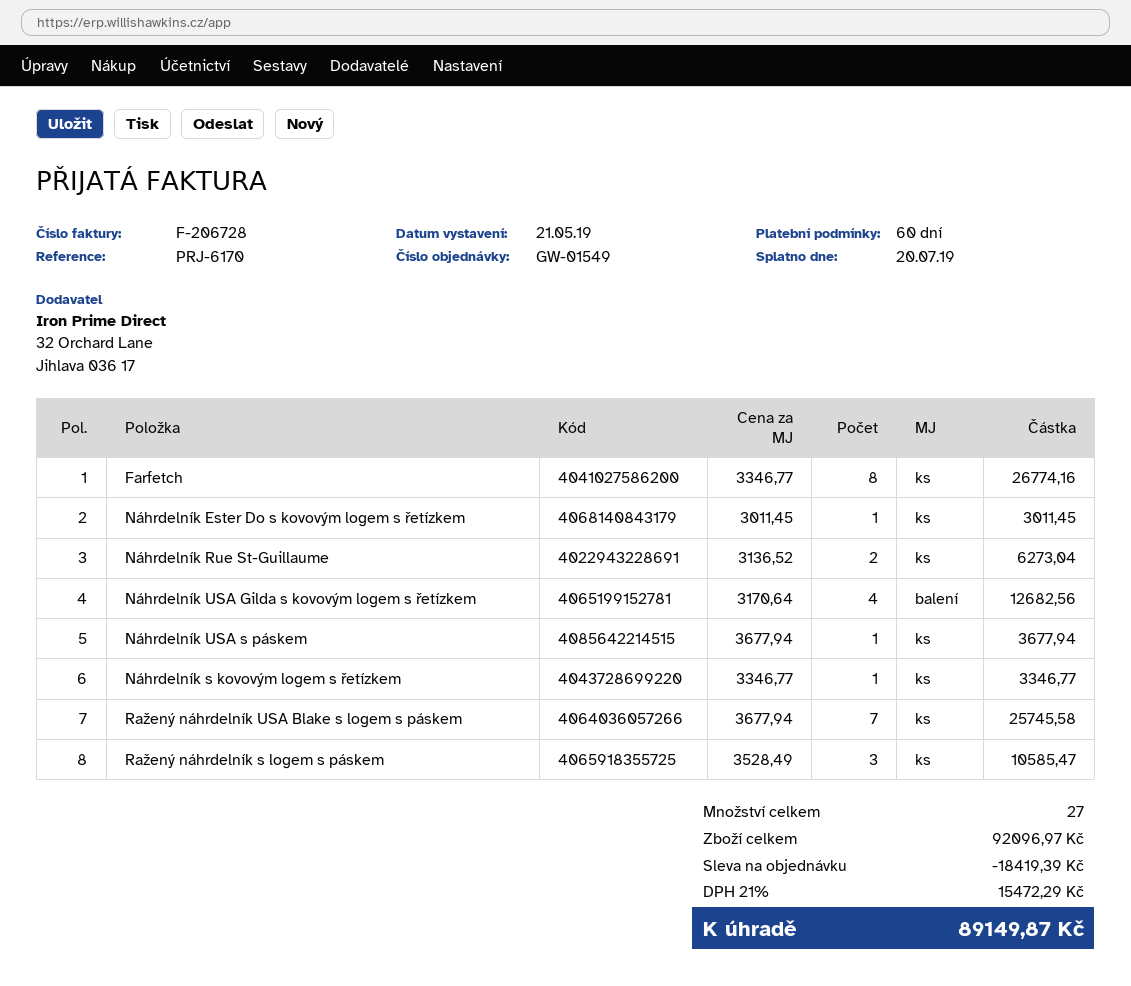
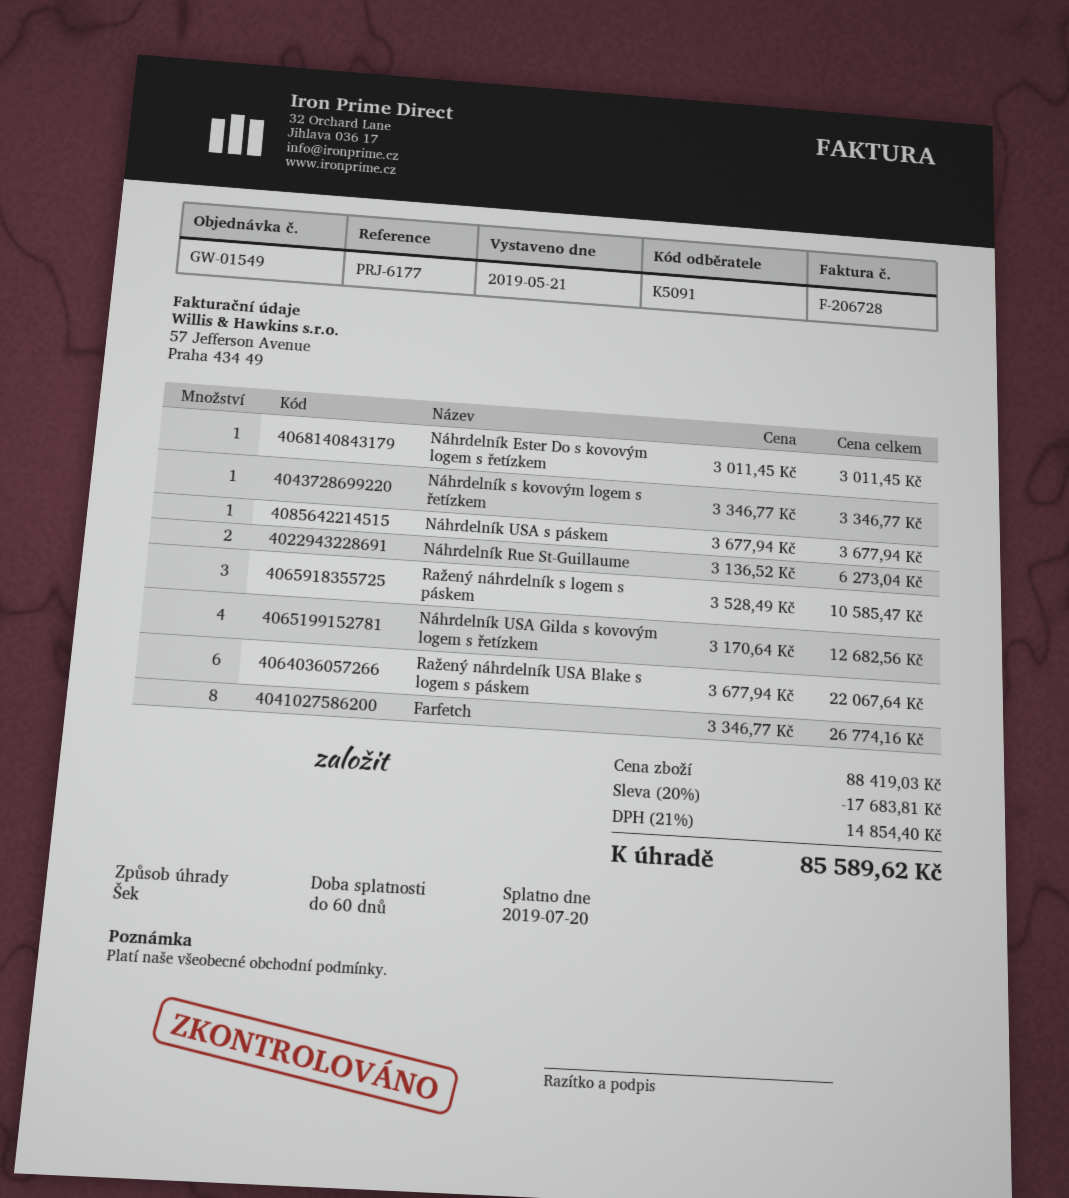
reference: PRJ-6170 -> PRJ-6177
Ražený náhrdelník USA Blake s logem s páskem: 7 x 3677.94 = 25745.58 -> 6 x 3677.94 = 22067.64
subtotal: 92096.97 -> 88419.03
discount: 18419.39 -> 17683.81
tax: 21% = 15472.29 -> 21% = 14854.40
total: 89149.87 -> 85589.62

